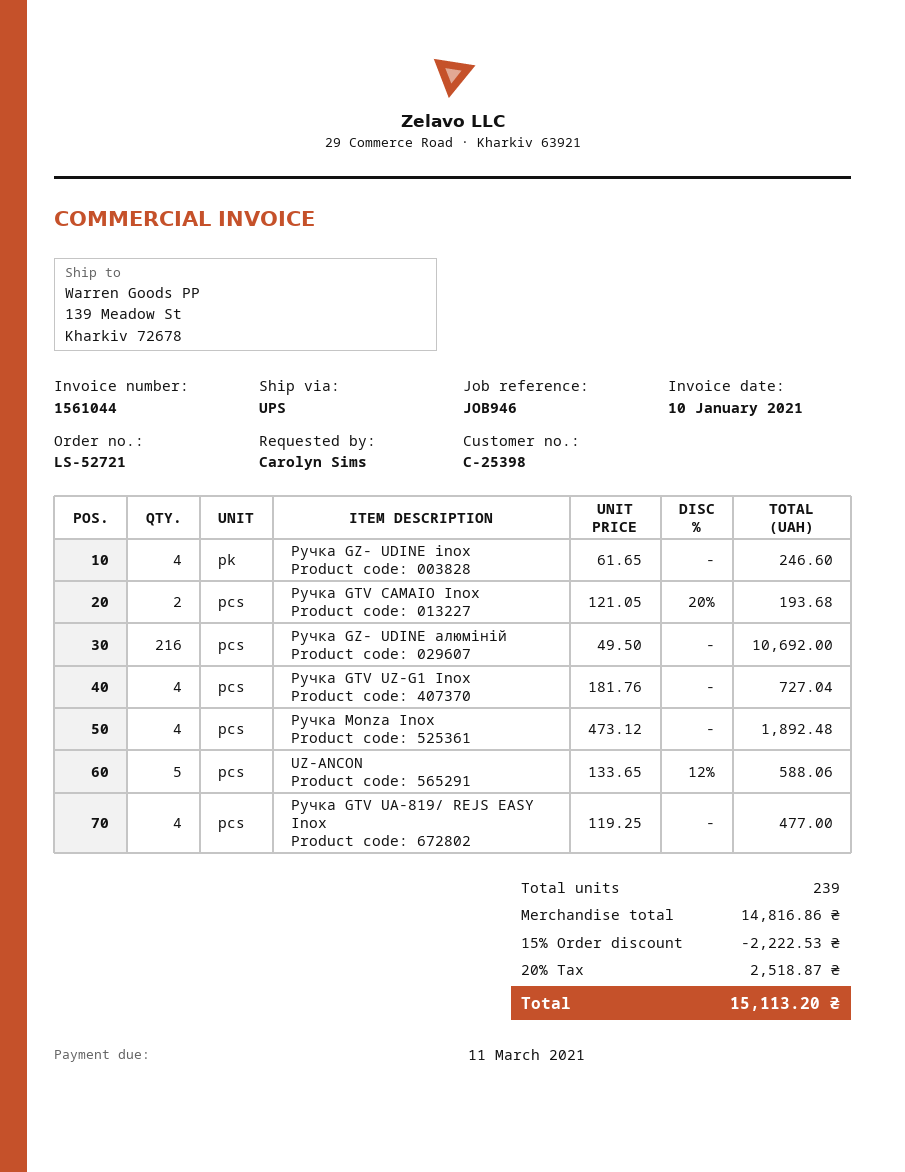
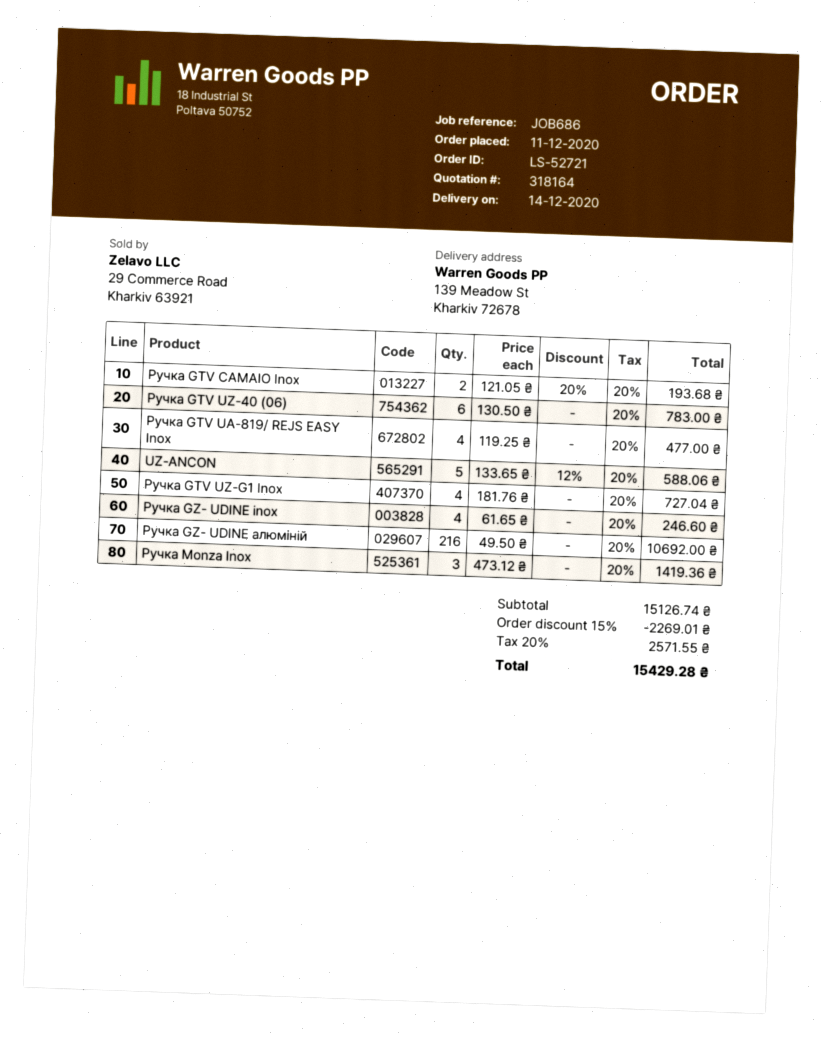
reference: JOB946 -> JOB686
Ручка Monza Inox: 4 x 473.12 = 1892.48 -> 3 x 473.12 = 1419.36
Ручка GTV UZ-40 (06): none -> 6 x 130.50 = 783.00
subtotal: 14816.86 -> 15126.74
discount: 15% = 2222.53 -> 15% = 2269.01
tax: 20% = 2518.87 -> 20% = 2571.55
total: 15113.20 -> 15429.28

